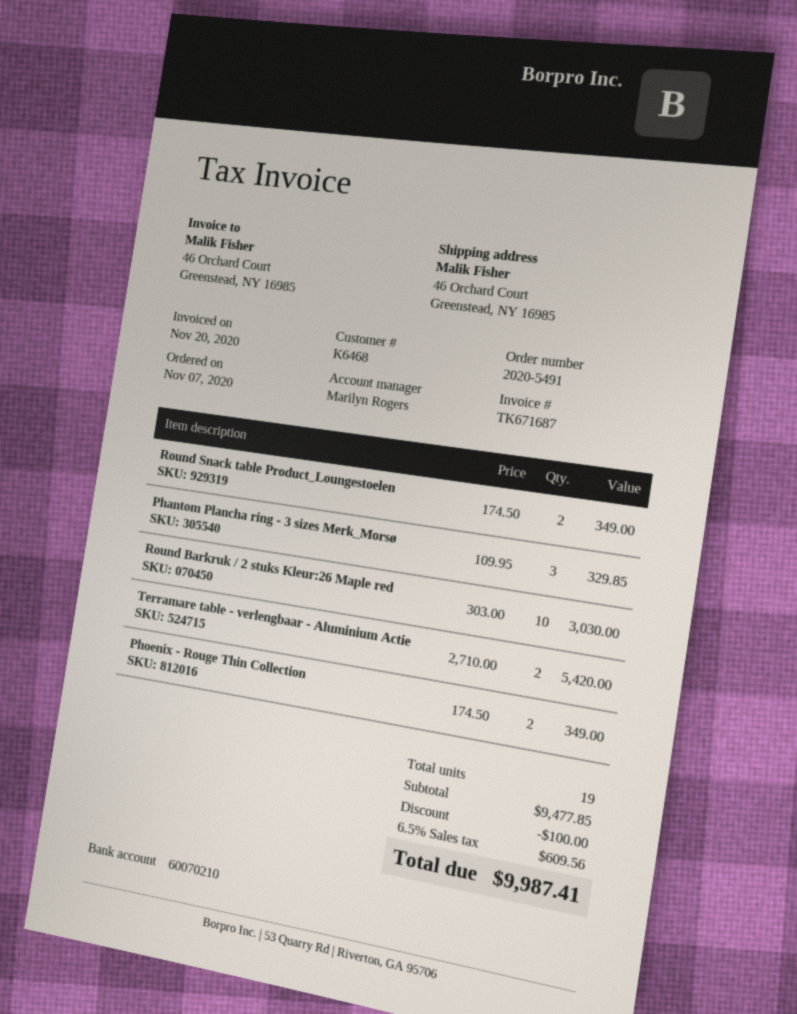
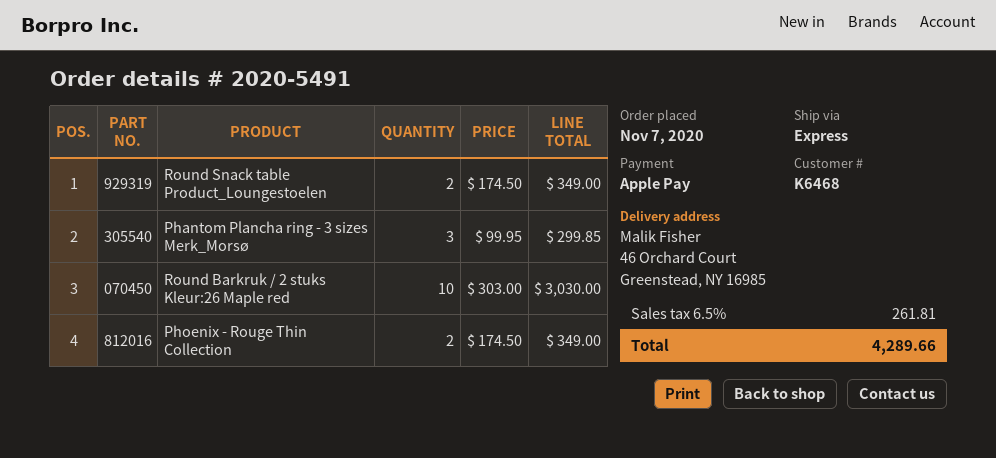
Phantom Plancha ring - 3 sizes Merk_Morsø: 3 x 109.95 = 329.85 -> 3 x 99.95 = 299.85
Terramare table - verlengbaar - Aluminium Actie: 2 x 2710.00 = 5420.00 -> none
discount: 100.00 -> none
tax: 6.5% = 609.56 -> 6.5% = 261.81
total: 9987.41 -> 4289.66

